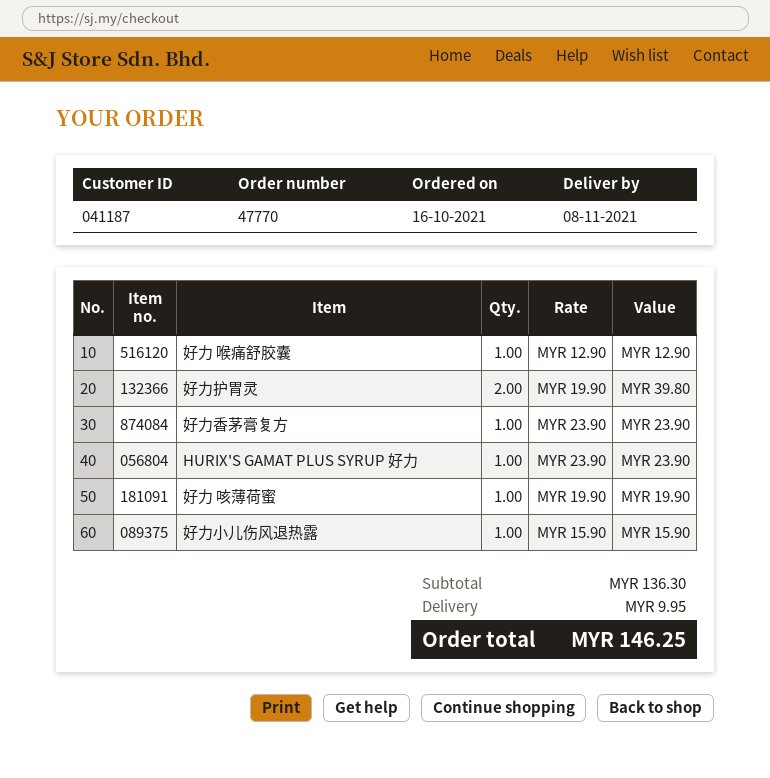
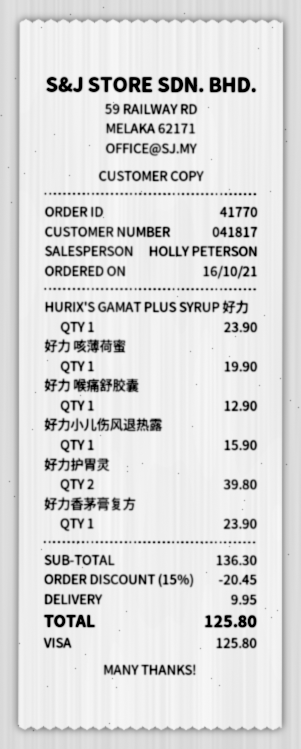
order number: 47770 -> 41770
customer number: 041187 -> 041817
discount: none -> 15% = 20.45
total: 146.25 -> 125.80

